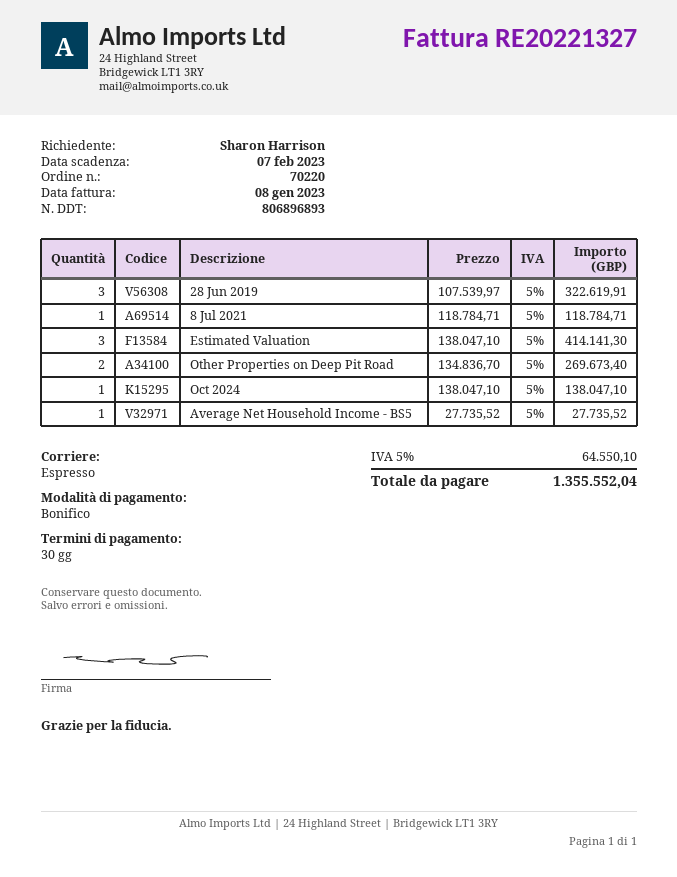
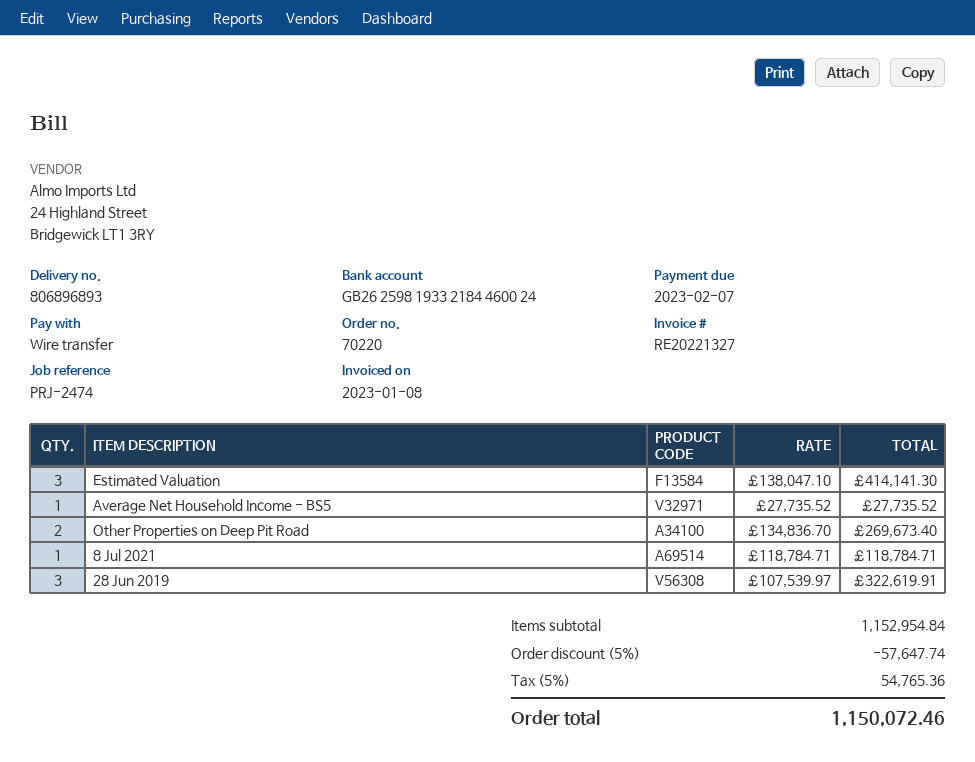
Oct 2024: 1 x 138047.10 = 138047.10 -> none
discount: none -> 5% = 57647.74
tax: 5% = 64550.10 -> 5% = 54765.36
total: 1355552.04 -> 1150072.46

